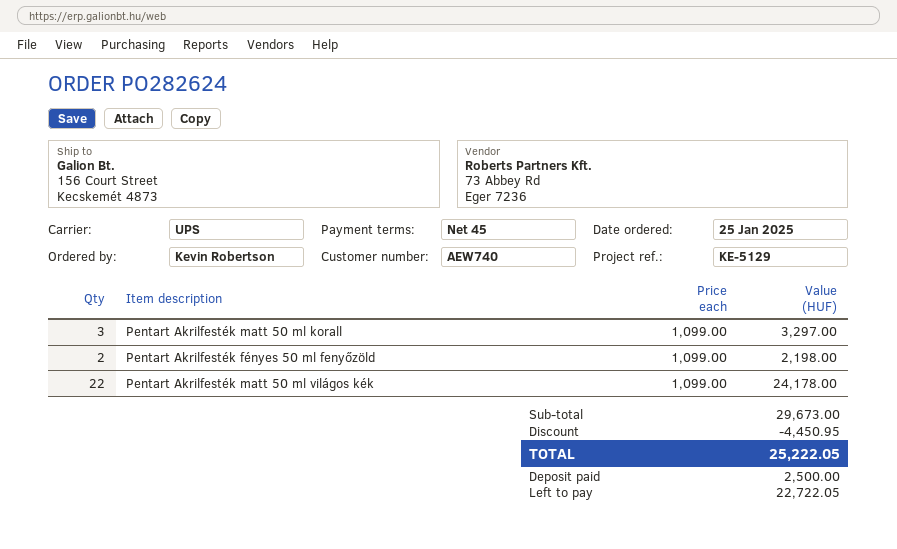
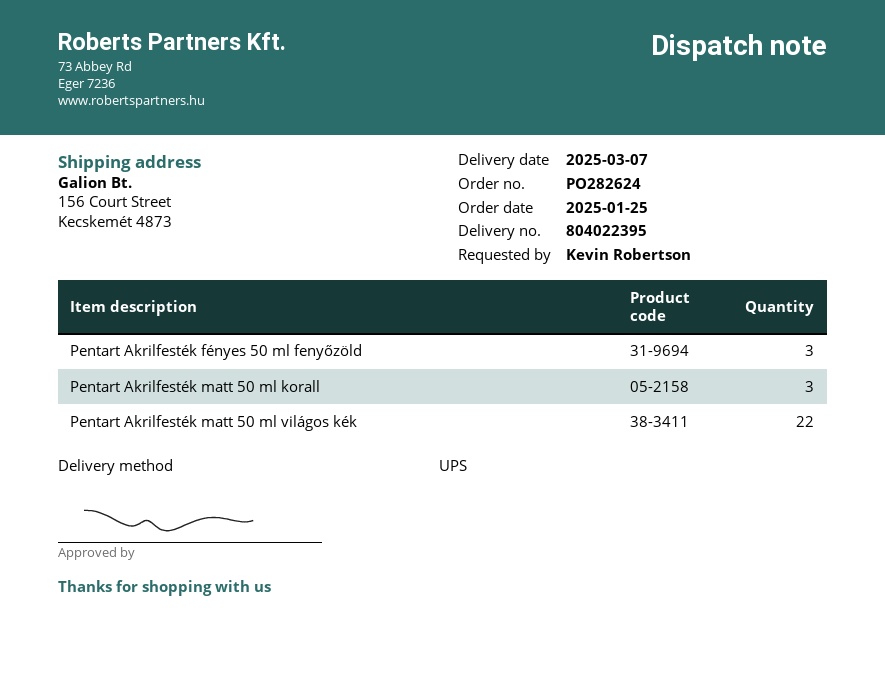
Pentart Akrilfesték fényes 50 ml fenyőzöld: 2 -> 3

